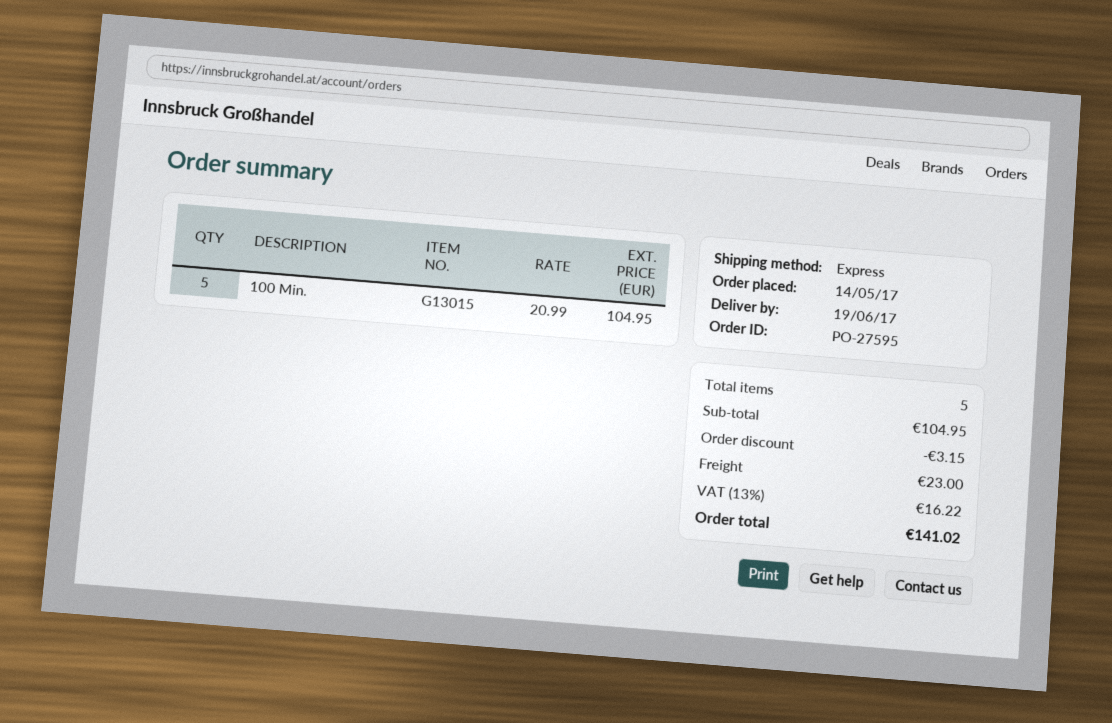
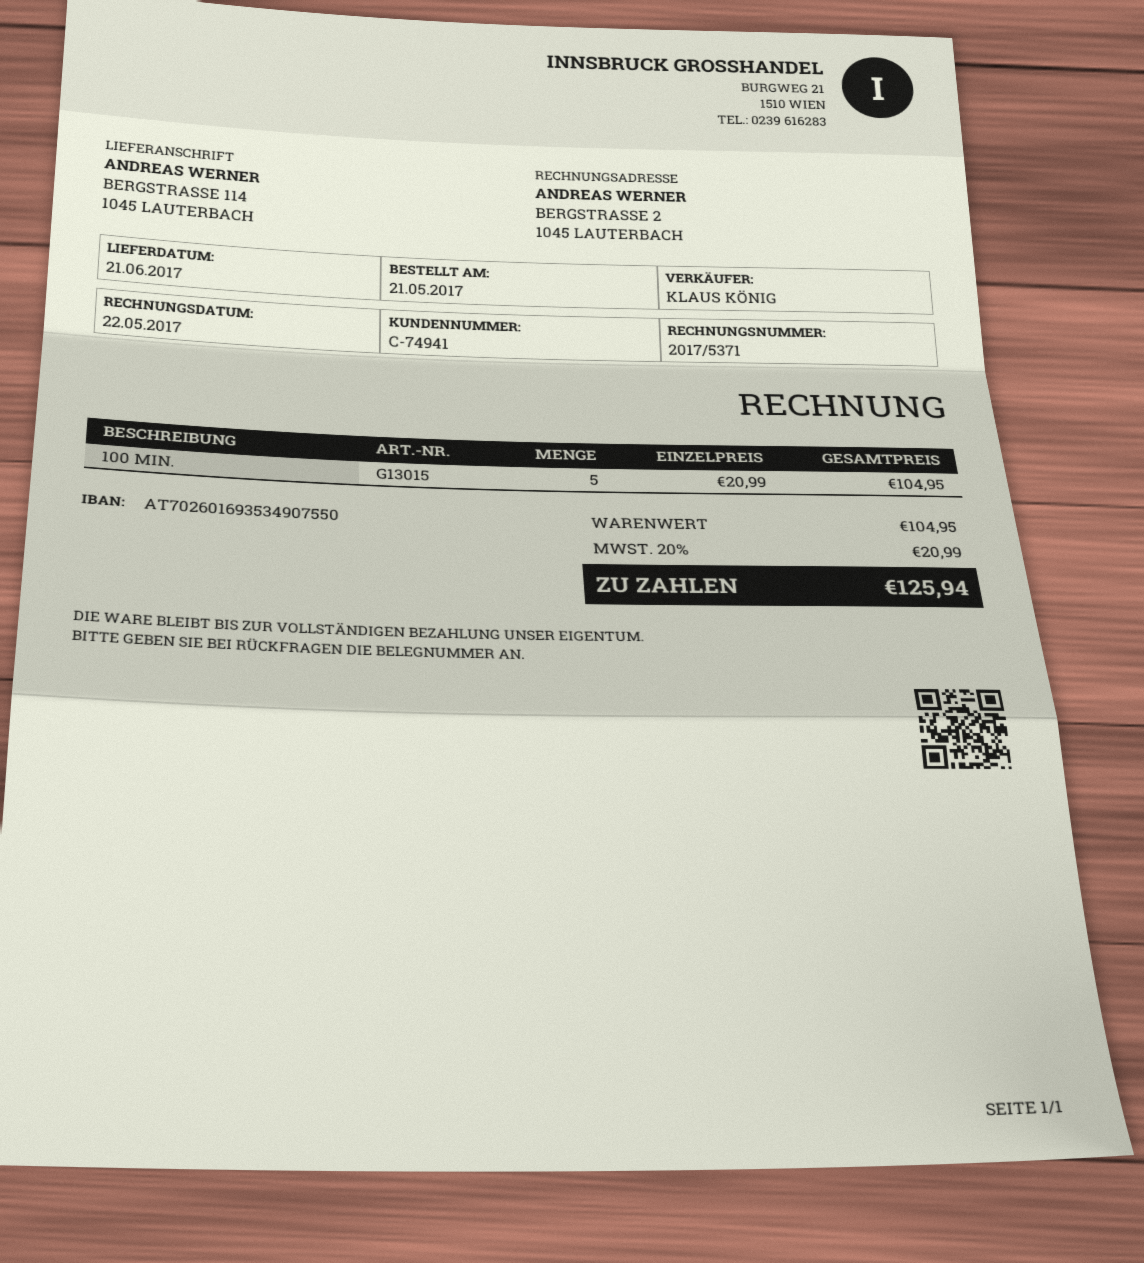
order date: 2017-05-14 -> 2017-05-21
delivery date: 2017-06-19 -> 2017-06-21
discount: 3.15 -> none
shipping: 23.00 -> none
tax: 13% = 16.22 -> 20% = 20.99
total: 141.02 -> 125.94

